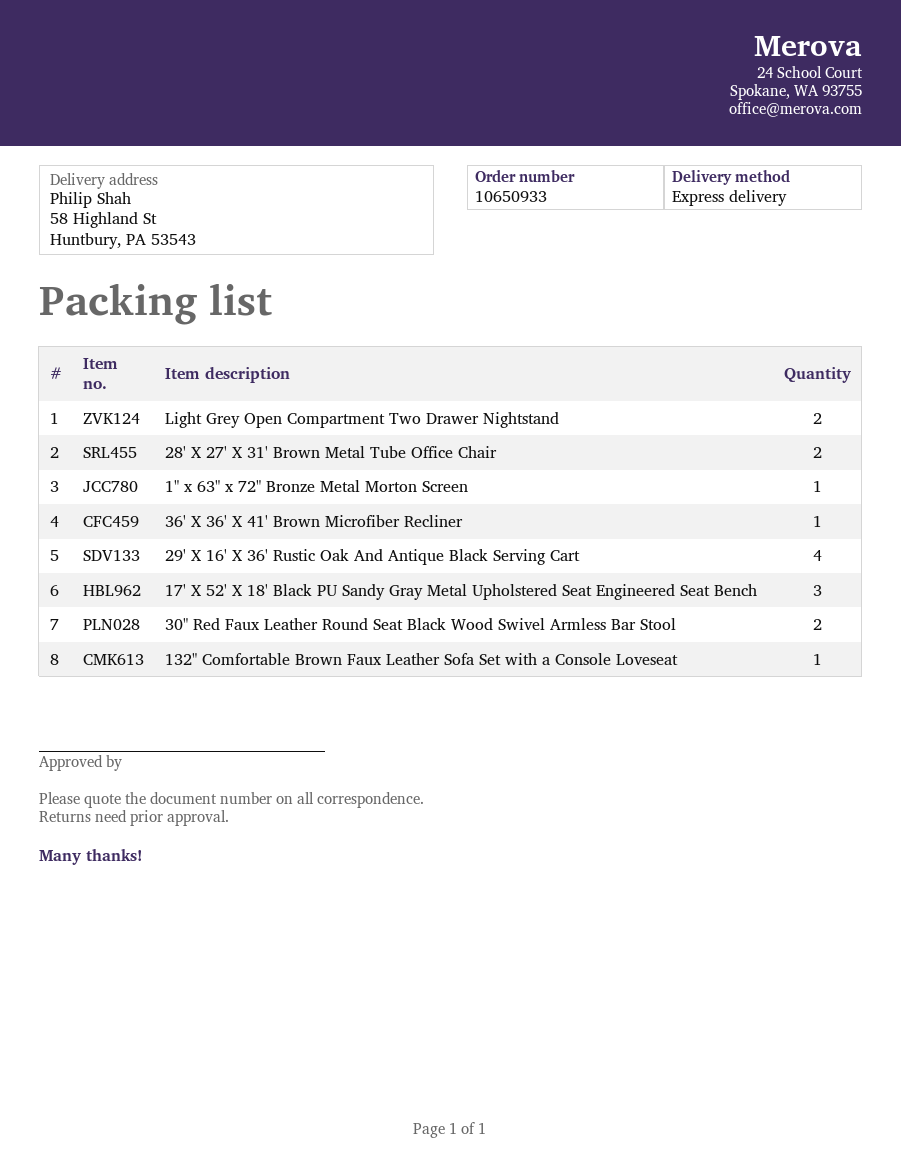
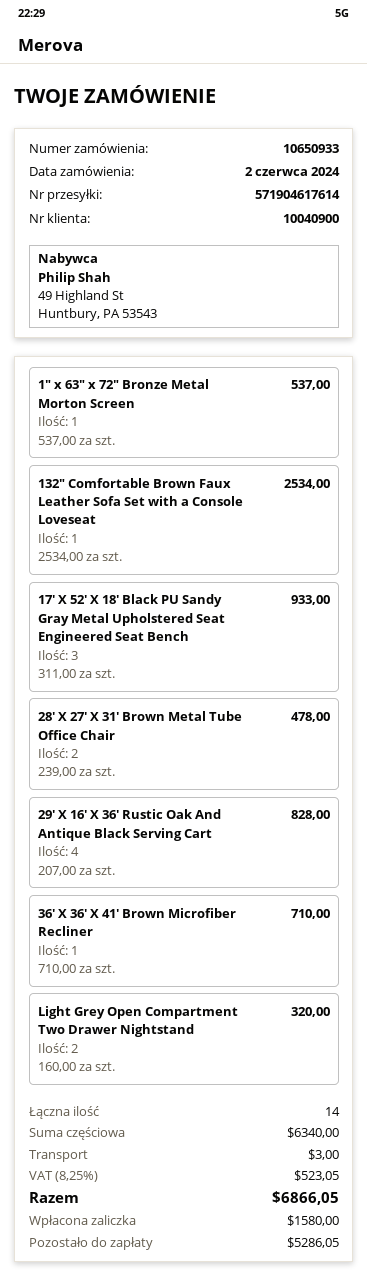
30" Red Faux Leather Round Seat Black Wood Swivel Armless Bar Stool: 2 -> none

